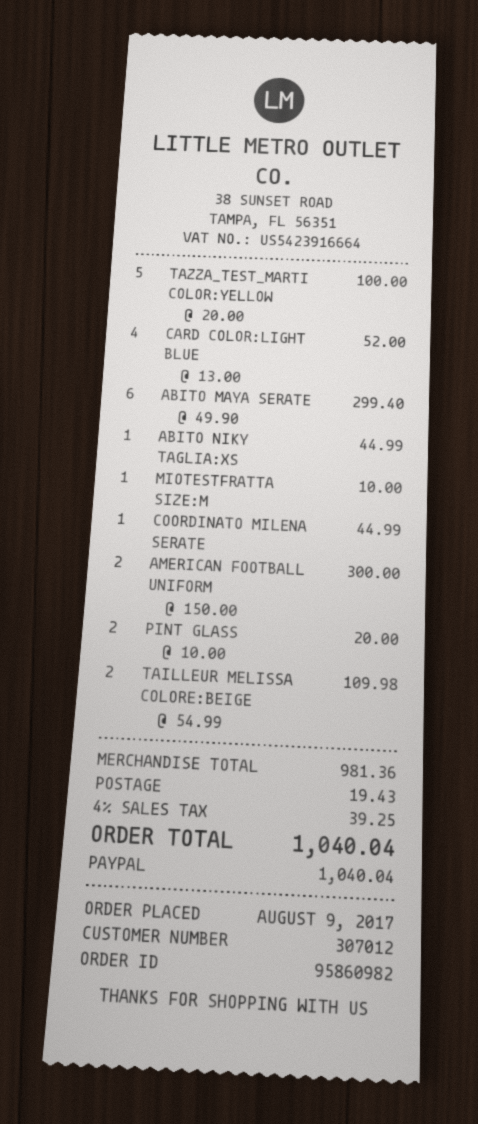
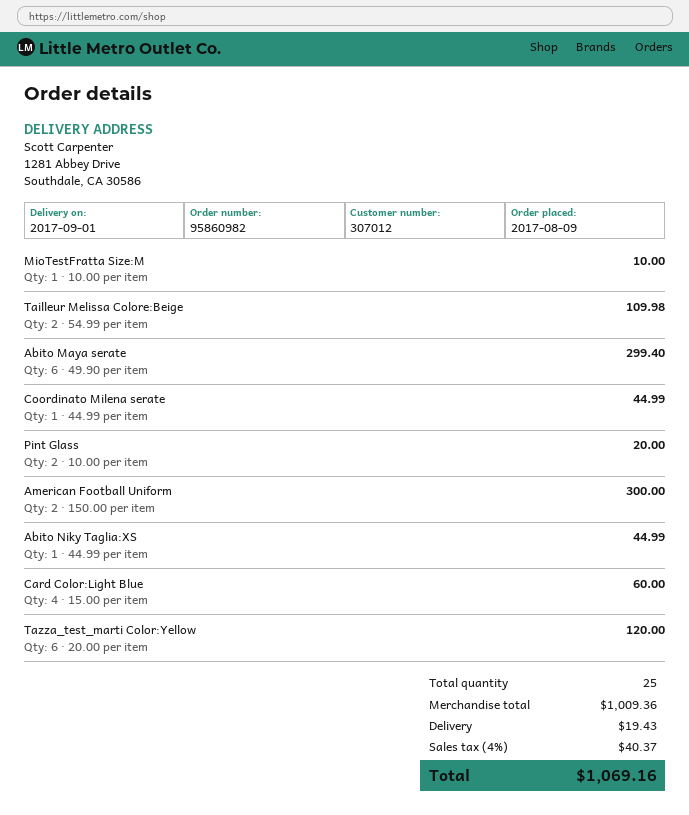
TAZZA_TEST_MARTI COLOR:YELLOW: 5 x 20.00 = 100.00 -> 6 x 20.00 = 120.00
CARD COLOR:LIGHT BLUE: 4 x 13.00 = 52.00 -> 4 x 15.00 = 60.00
subtotal: 981.36 -> 1009.36
tax: 4% = 39.25 -> 4% = 40.37
total: 1040.04 -> 1069.16

